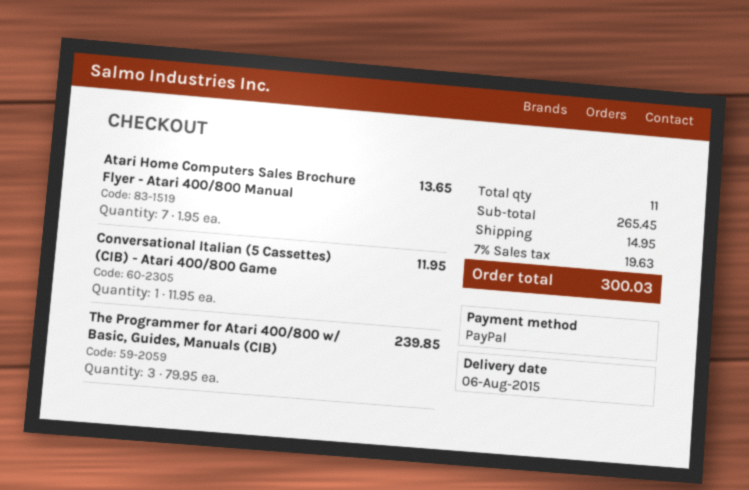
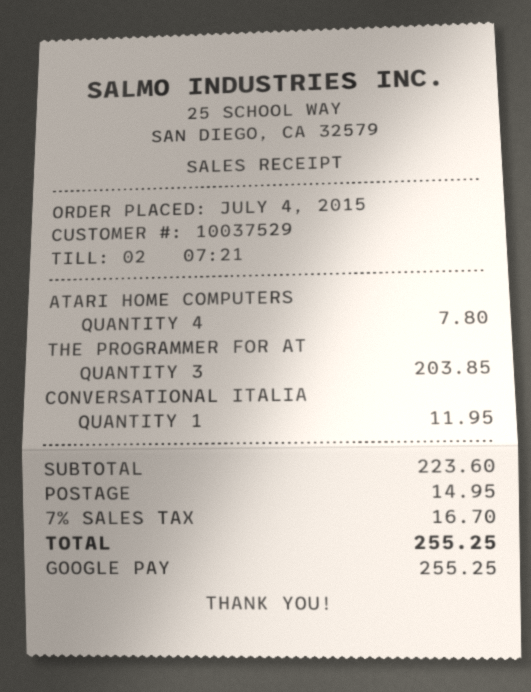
payment method: PayPal -> Google Pay
Atari Home Computers Sales Brochure Flyer - Atari 400/800 Manual: 7 for 13.65 -> 4 for 7.80
The Programmer for Atari 400/800 w/ Basic, Guides, Manuals (CIB): 3 for 239.85 -> 3 for 203.85
subtotal: 265.45 -> 223.60
tax: 7% = 19.63 -> 7% = 16.70
total: 300.03 -> 255.25

